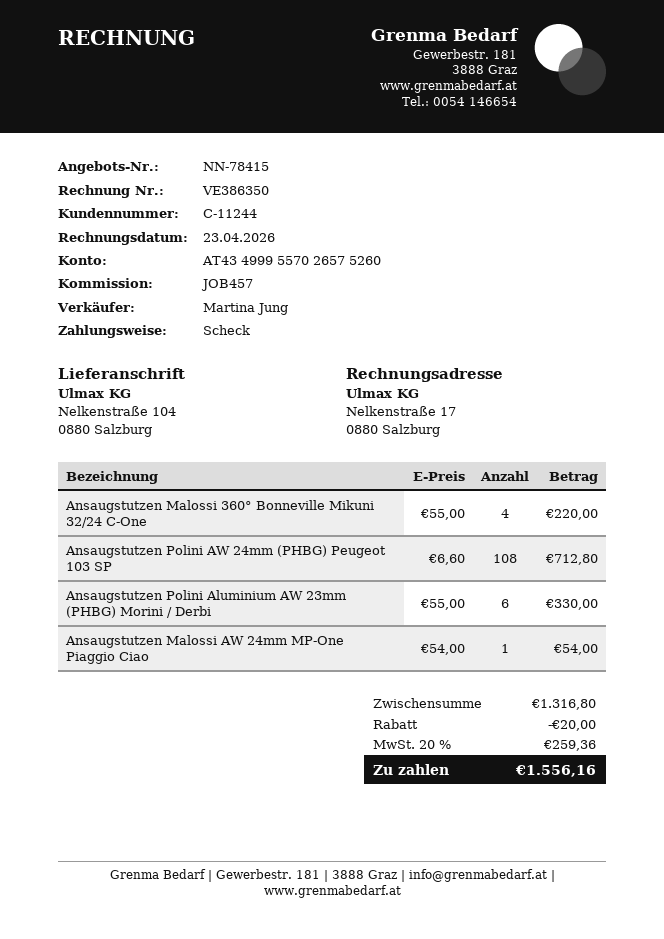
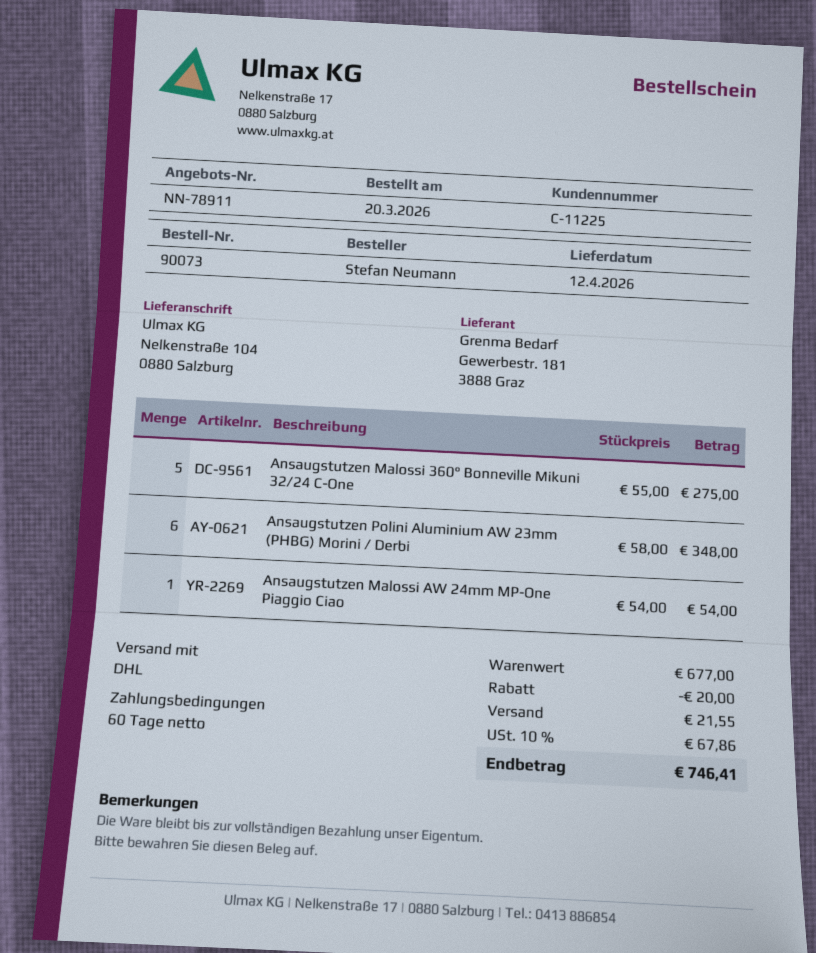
quote number: NN-78415 -> NN-78911
customer number: C-11244 -> C-11225
Ansaugstutzen Malossi 360° Bonneville Mikuni 32/24 C-One: 4 x 55.00 = 220.00 -> 5 x 55.00 = 275.00
Ansaugstutzen Polini AW 24mm (PHBG) Peugeot 103 SP: 108 x 6.60 = 712.80 -> none
Ansaugstutzen Polini Aluminium AW 23mm (PHBG) Morini / Derbi: 6 x 55.00 = 330.00 -> 6 x 58.00 = 348.00
subtotal: 1316.80 -> 677.00
shipping: none -> 21.55
tax: 20% = 259.36 -> 10% = 67.86
total: 1556.16 -> 746.41

